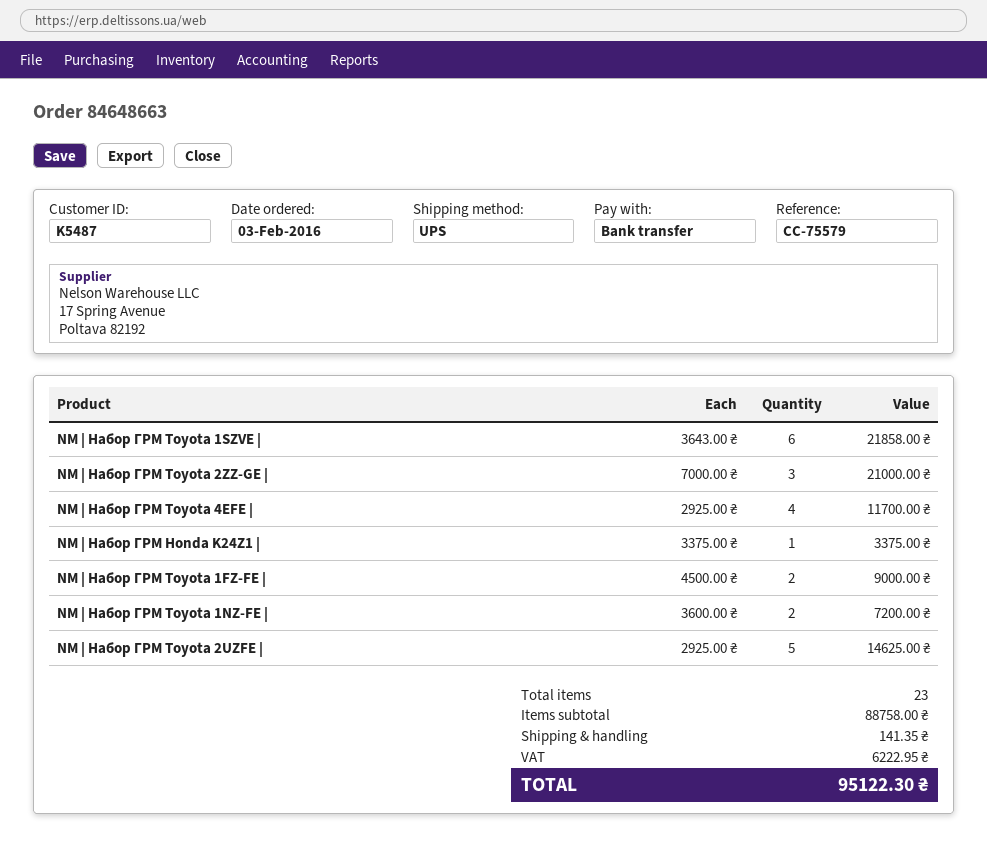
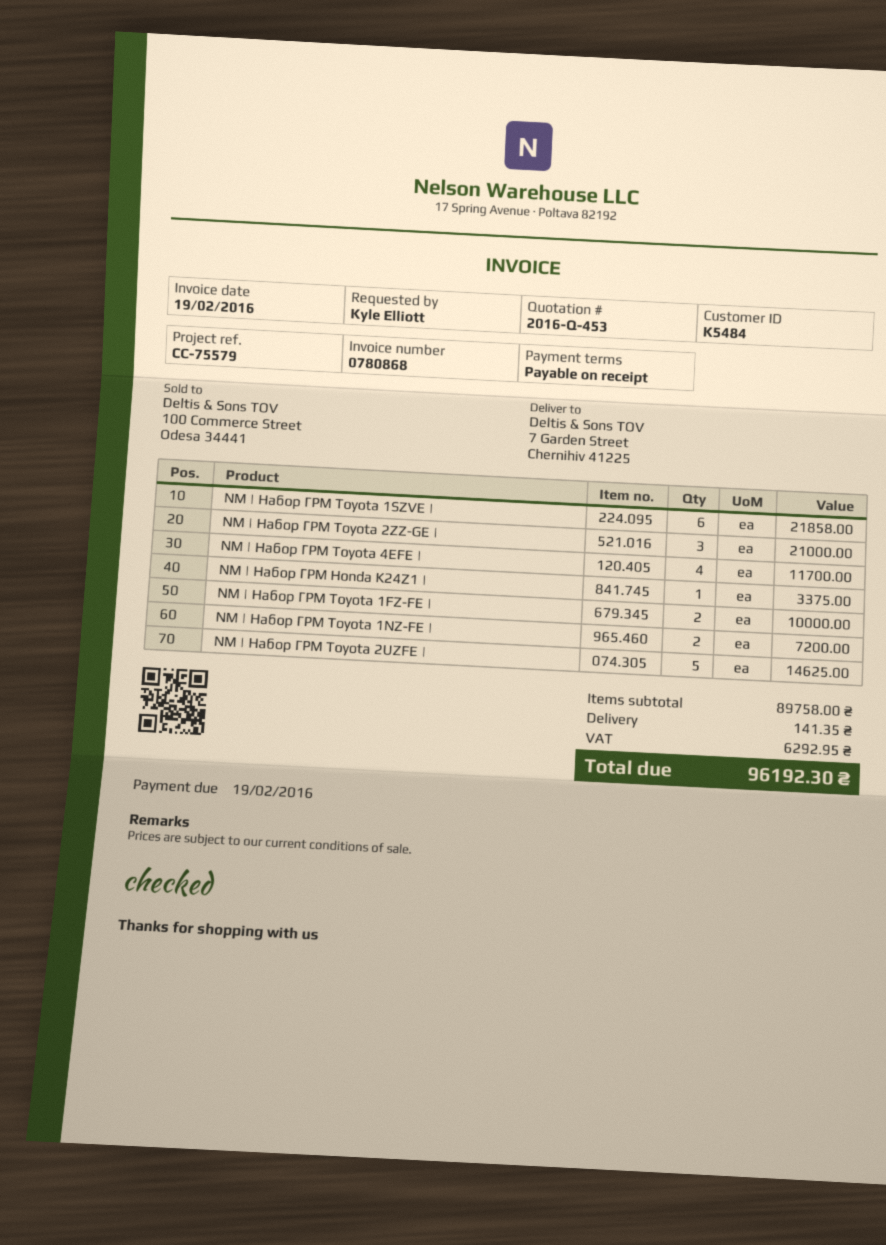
customer number: K5487 -> K5484
NM | Набор ГРМ Toyota 1FZ-FE |: 2 for 9000.00 -> 2 for 10000.00
subtotal: 88758.00 -> 89758.00
tax: 6222.95 -> 6292.95
total: 95122.30 -> 96192.30

